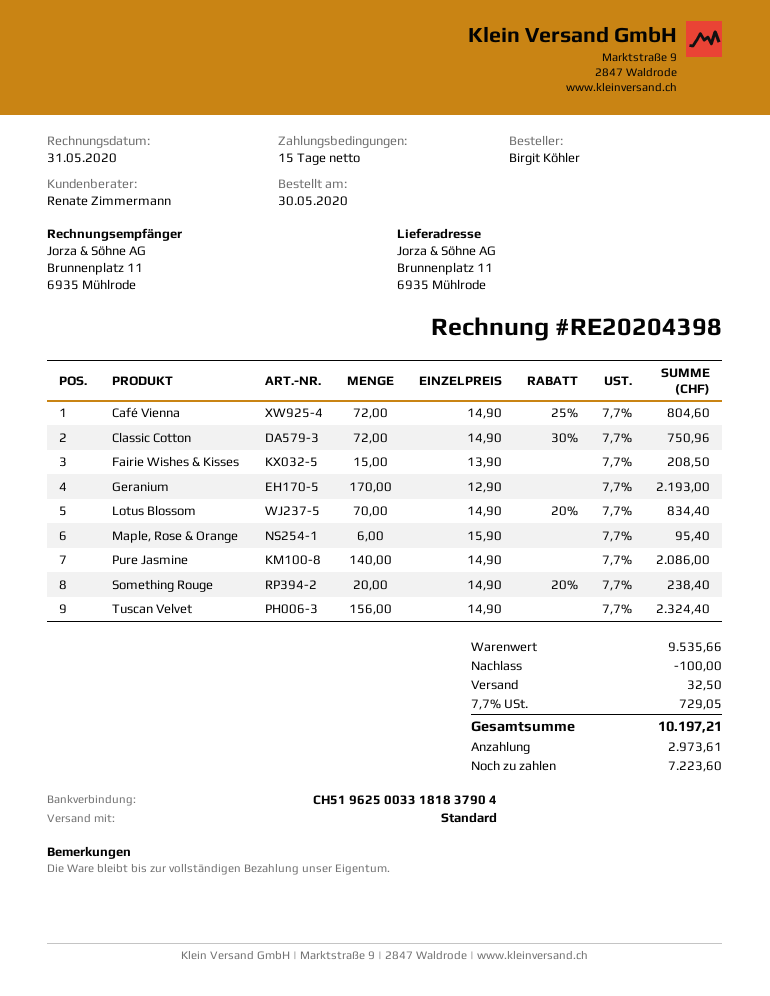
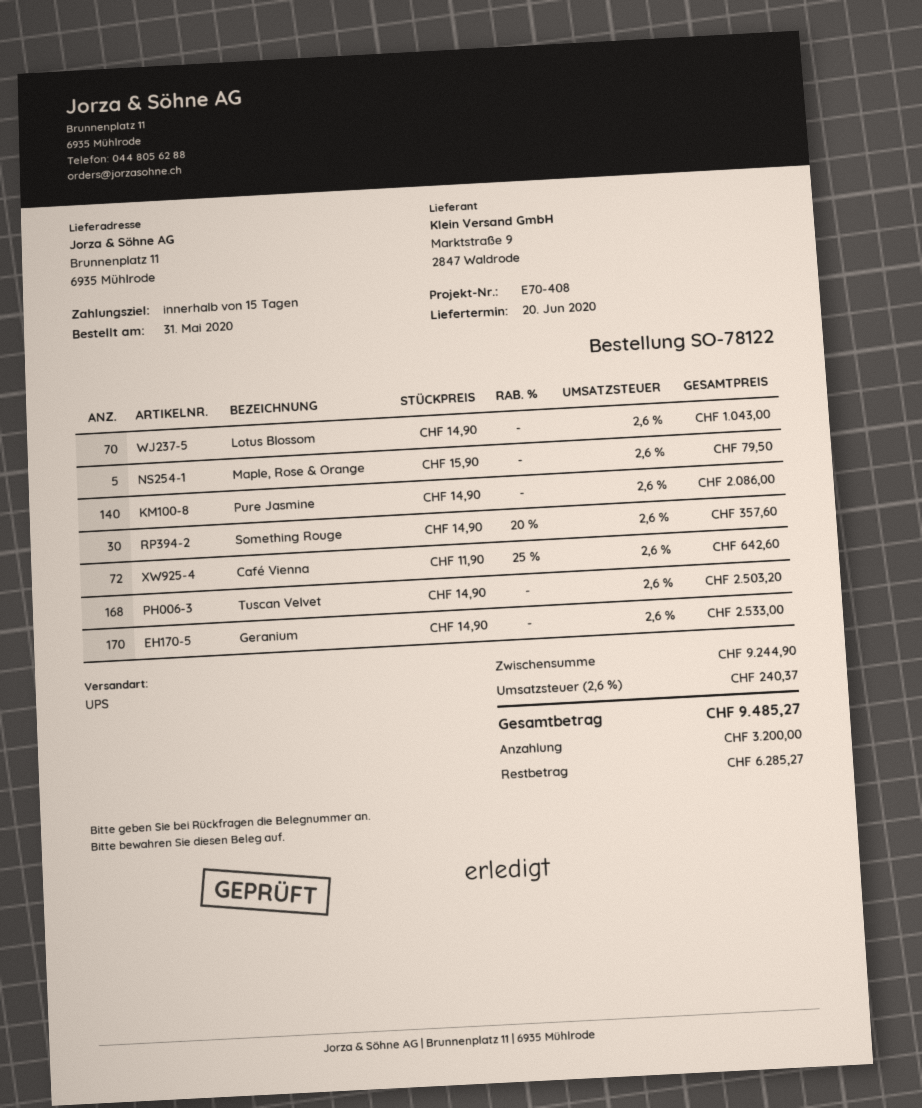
order date: 2020-05-30 -> 2020-05-31
shipping method: standard -> UPS
Café Vienna: 72 x 14.90 - 25% = 804.60 -> 72 x 11.90 - 25% = 642.60
Classic Cotton: 72 x 14.90 - 30% = 750.96 -> none
Fairie Wishes & Kisses: 15 x 13.90 = 208.50 -> none
Geranium: 170 x 12.90 = 2193.00 -> 170 x 14.90 = 2533.00
Lotus Blossom: 70 x 14.90 - 20% = 834.40 -> 70 x 14.90 = 1043.00
Maple, Rose & Orange: 6 x 15.90 = 95.40 -> 5 x 15.90 = 79.50
Something Rouge: 20 x 14.90 - 20% = 238.40 -> 30 x 14.90 - 20% = 357.60
Tuscan Velvet: 156 x 14.90 = 2324.40 -> 168 x 14.90 = 2503.20
subtotal: 9535.66 -> 9244.90
discount: 100.00 -> none
shipping: 32.50 -> none
tax: 7.7% = 729.05 -> 2.6% = 240.37
total: 10197.21 -> 9485.27
deposit: 2973.61 -> 3200.00
balance: 7223.60 -> 6285.27

